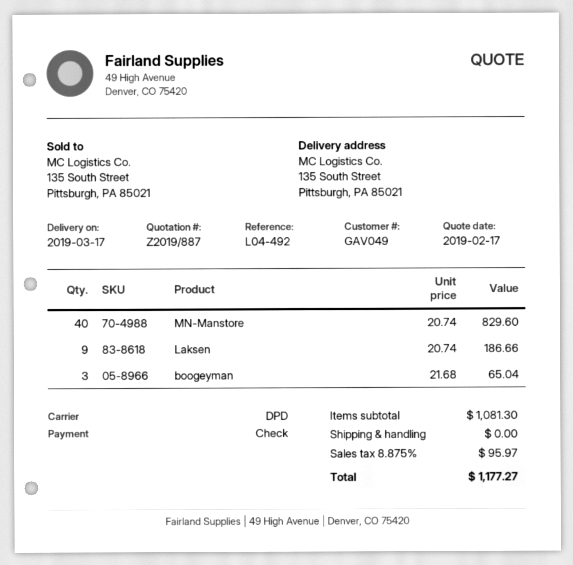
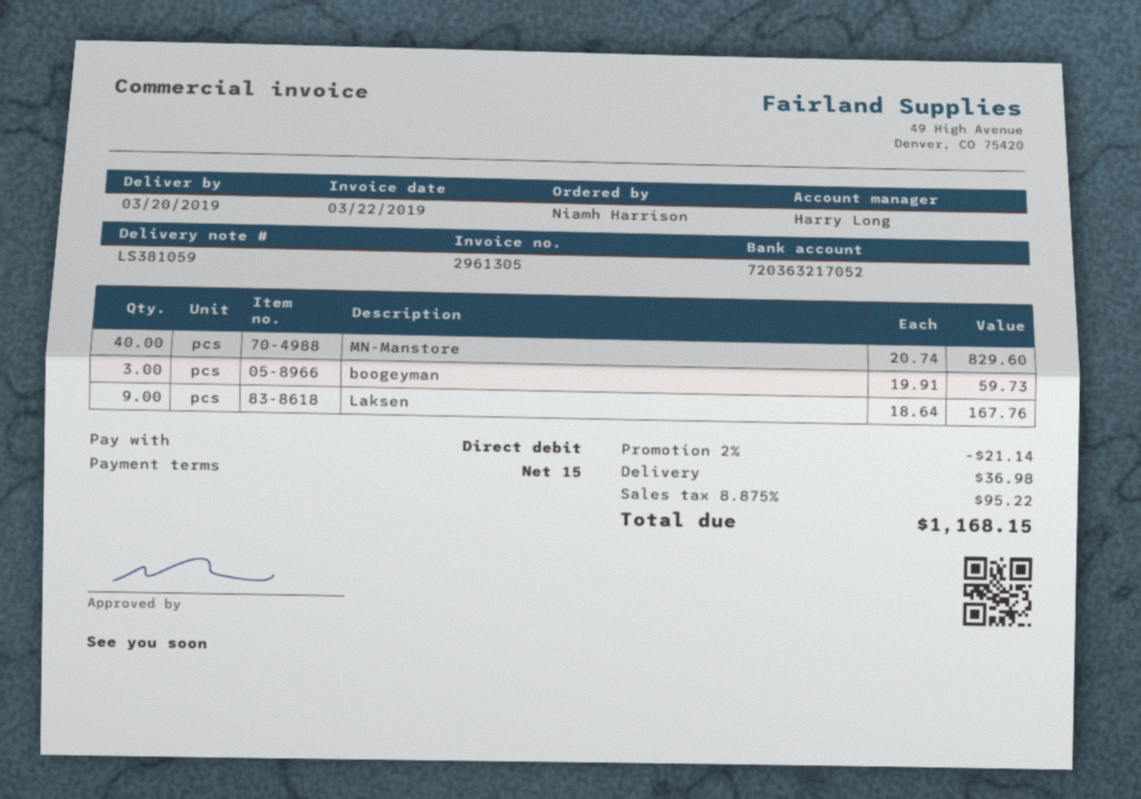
delivery date: 2019-03-17 -> 2019-03-20
payment method: cheque -> direct debit
Laksen: 9 x 20.74 = 186.66 -> 9 x 18.64 = 167.76
boogeyman: 3 x 21.68 = 65.04 -> 3 x 19.91 = 59.73
discount: none -> 2% = 21.14
shipping: 0.00 -> 36.98
tax: 8.875% = 95.97 -> 8.875% = 95.22
total: 1177.27 -> 1168.15

